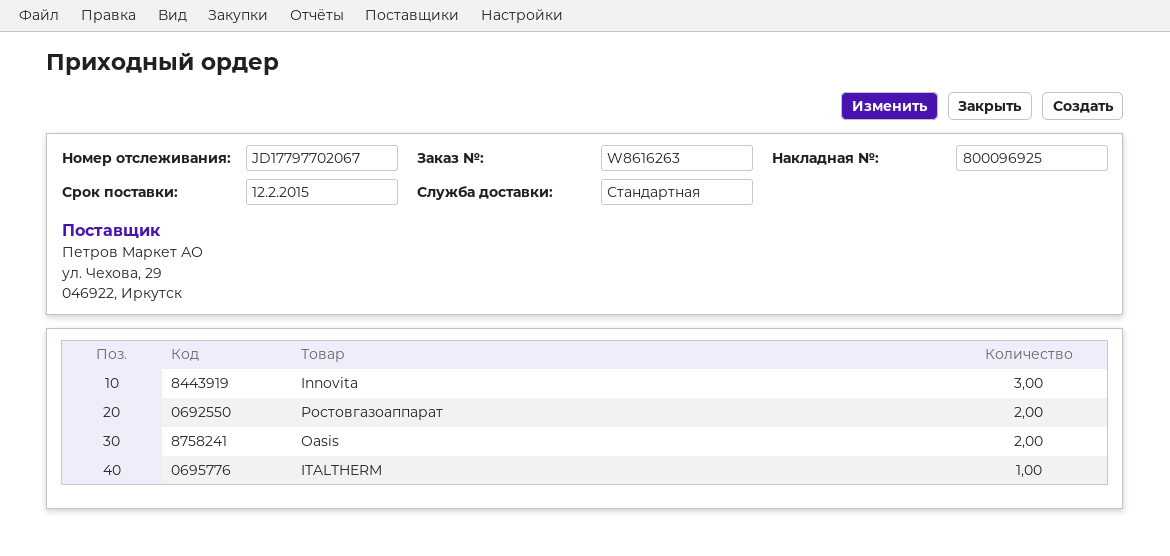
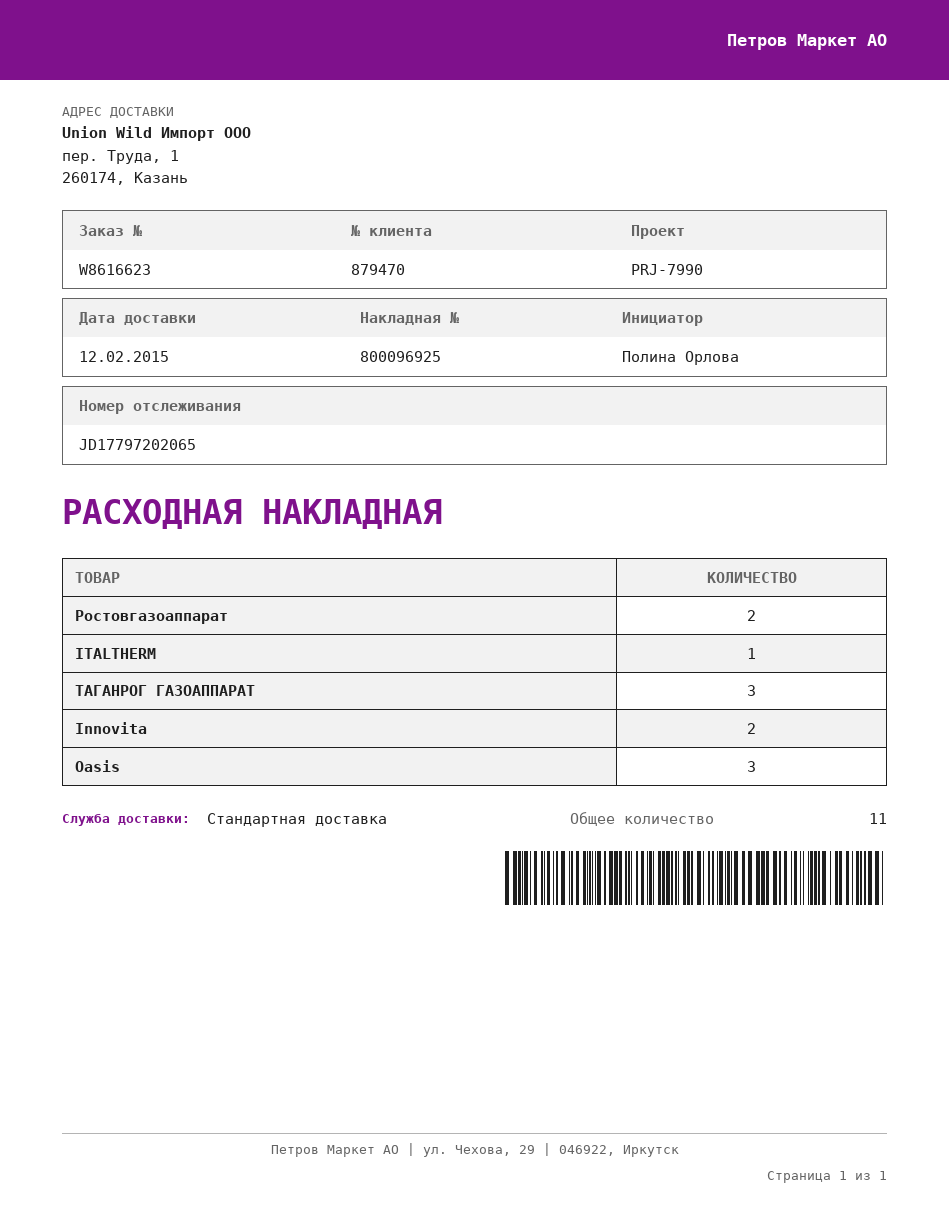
order number: W8616263 -> W8616623
tracking number: JD17797702067 -> JD17797202065
Innovita: 3 -> 2
Oasis: 2 -> 3
ТАГАНРОГ ГАЗОАППАРАТ: none -> 3

